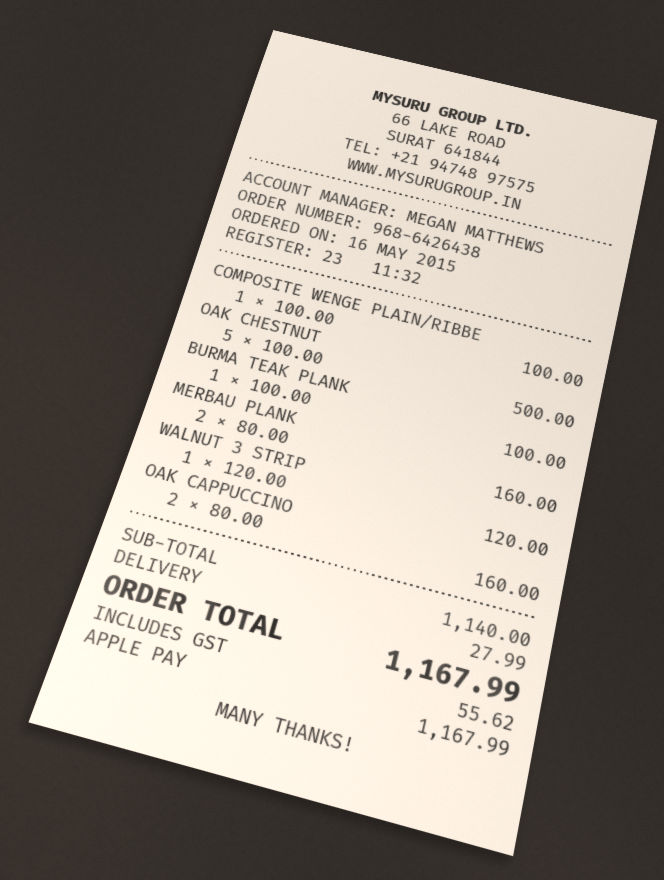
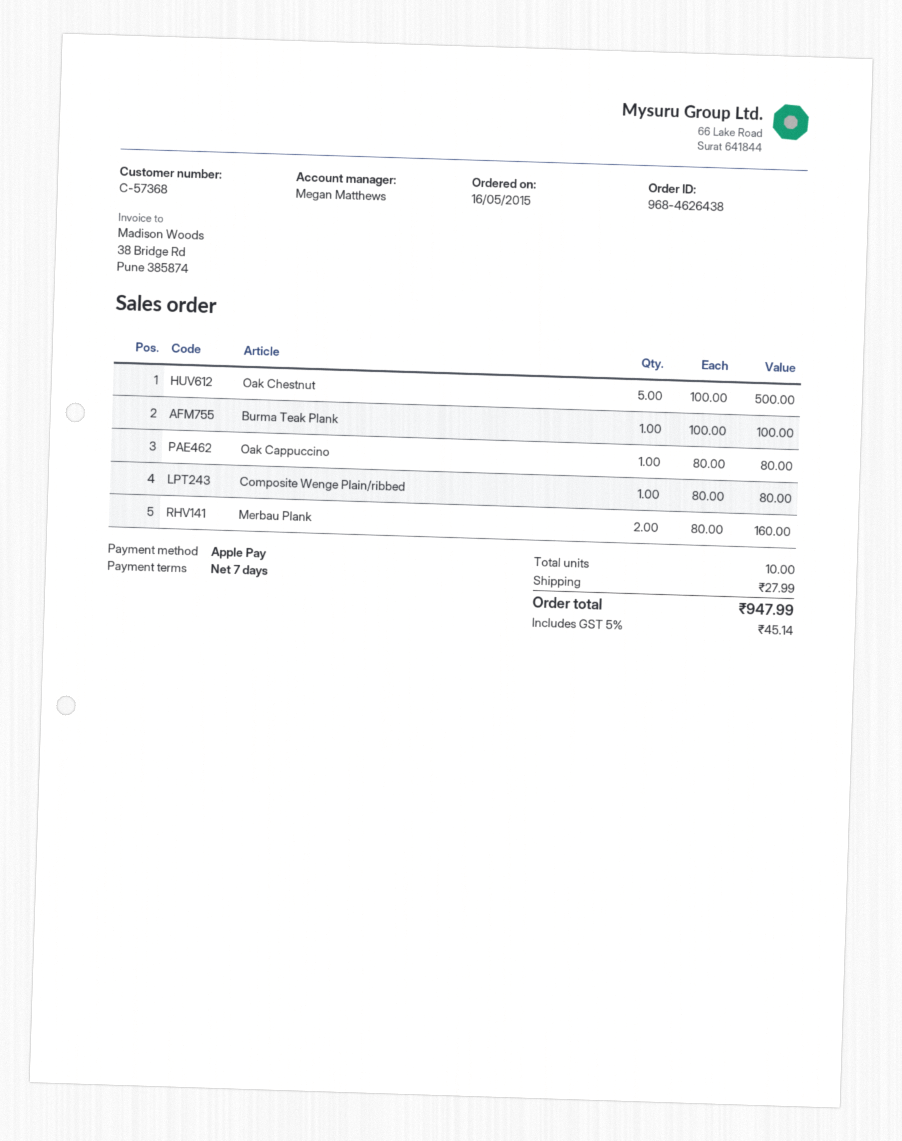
order number: 968-6426438 -> 968-4626438
COMPOSITE WENGE PLAIN/RIBBE: 1 x 100.00 = 100.00 -> 1 x 80.00 = 80.00
WALNUT 3 STRIP: 1 x 120.00 = 120.00 -> none
OAK CAPPUCCINO: 2 x 80.00 = 160.00 -> 1 x 80.00 = 80.00
tax: 55.62 -> 45.14
total: 1167.99 -> 947.99

